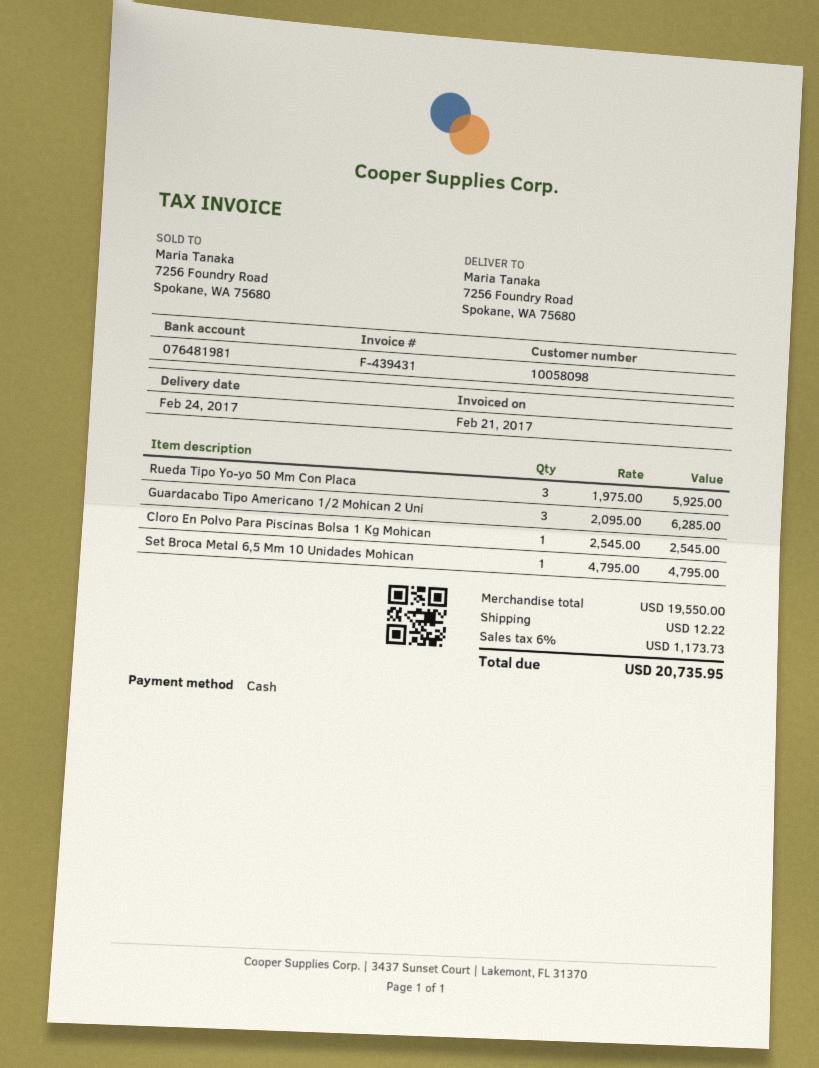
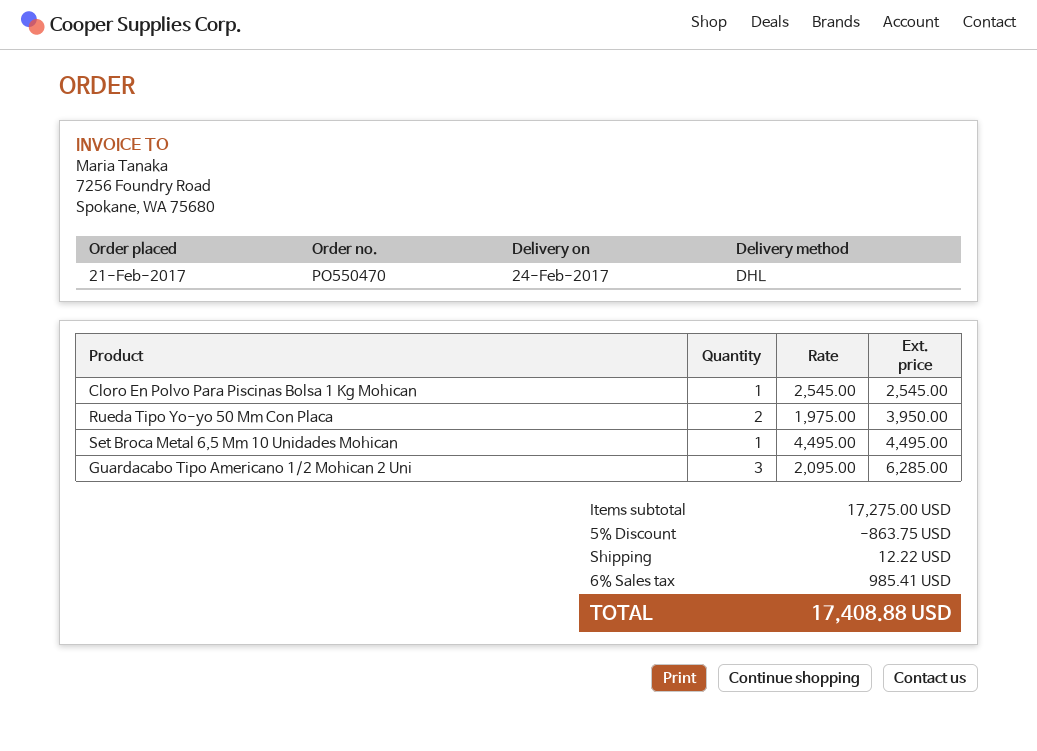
Rueda Tipo Yo-yo 50 Mm Con Placa: 3 x 1975.00 = 5925.00 -> 2 x 1975.00 = 3950.00
Set Broca Metal 6,5 Mm 10 Unidades Mohican: 1 x 4795.00 = 4795.00 -> 1 x 4495.00 = 4495.00
subtotal: 19550.00 -> 17275.00
discount: none -> 5% = 863.75
tax: 6% = 1173.73 -> 6% = 985.41
total: 20735.95 -> 17408.88

